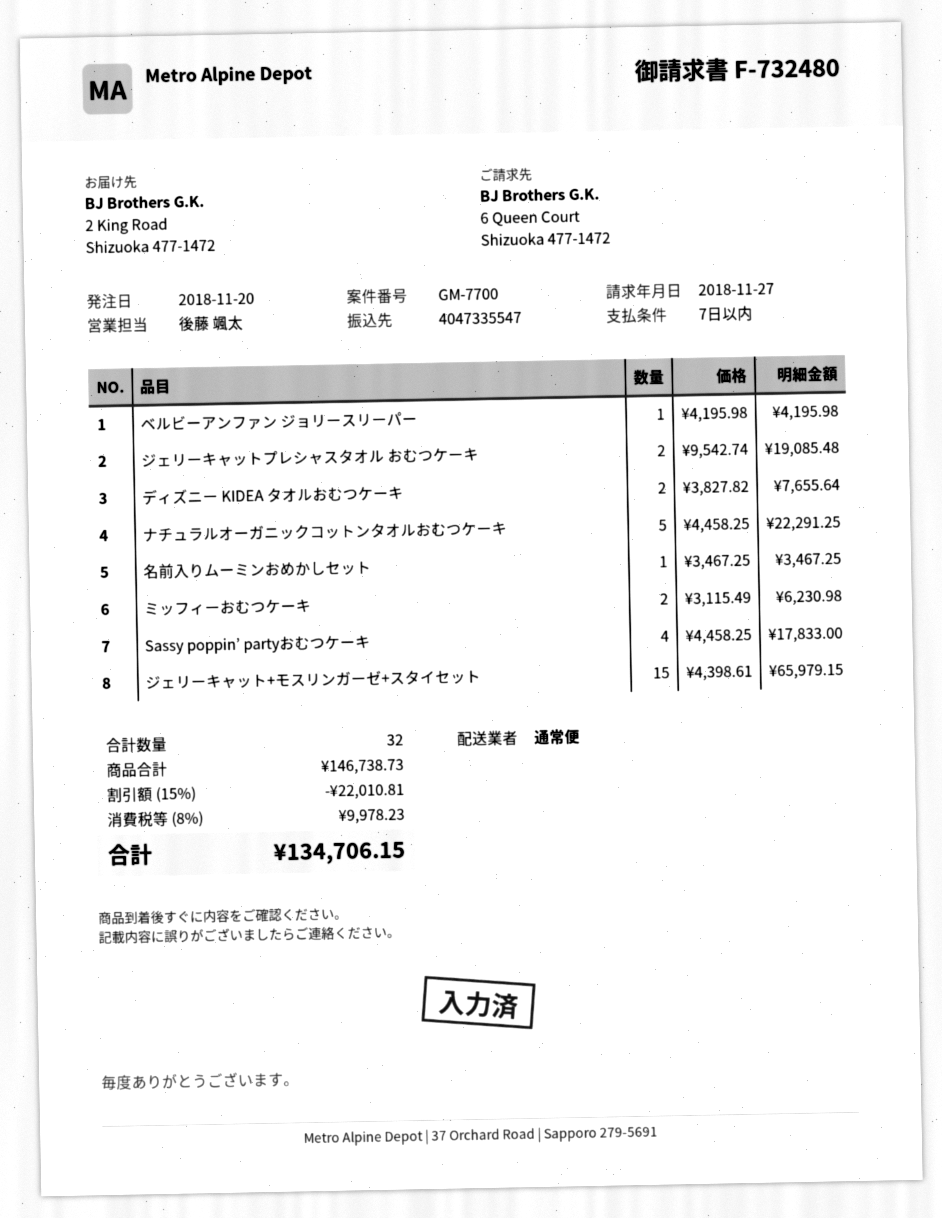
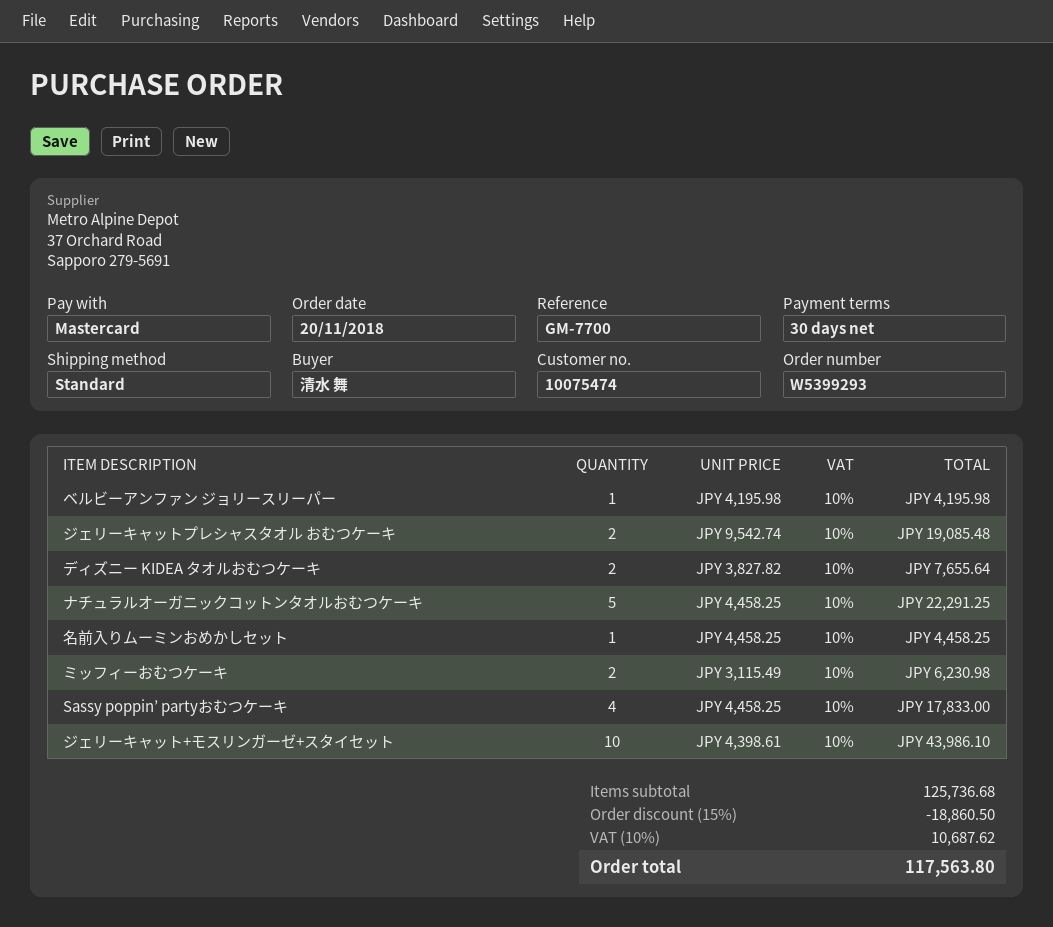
payment terms: 7 days -> 30 days
名前入りムーミンおめかしセット: 1 x 3467.25 = 3467.25 -> 1 x 4458.25 = 4458.25
ジェリーキャット+モスリンガーゼ+スタイセット: 15 x 4398.61 = 65979.15 -> 10 x 4398.61 = 43986.10
subtotal: 146738.73 -> 125736.68
discount: 15% = 22010.81 -> 15% = 18860.50
tax: 8% = 9978.23 -> 10% = 10687.62
total: 134706.15 -> 117563.80

